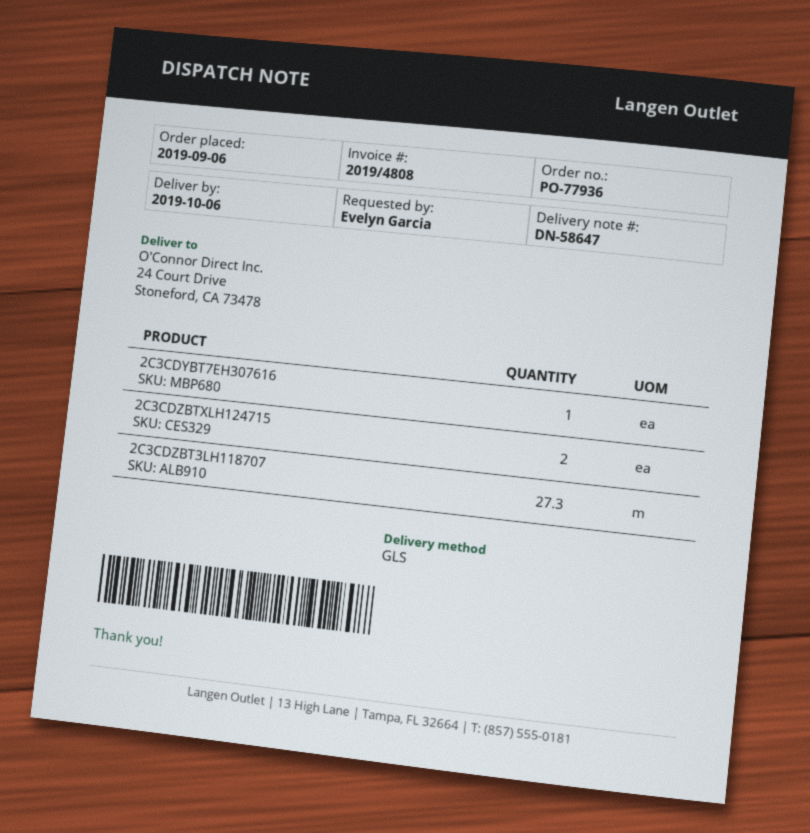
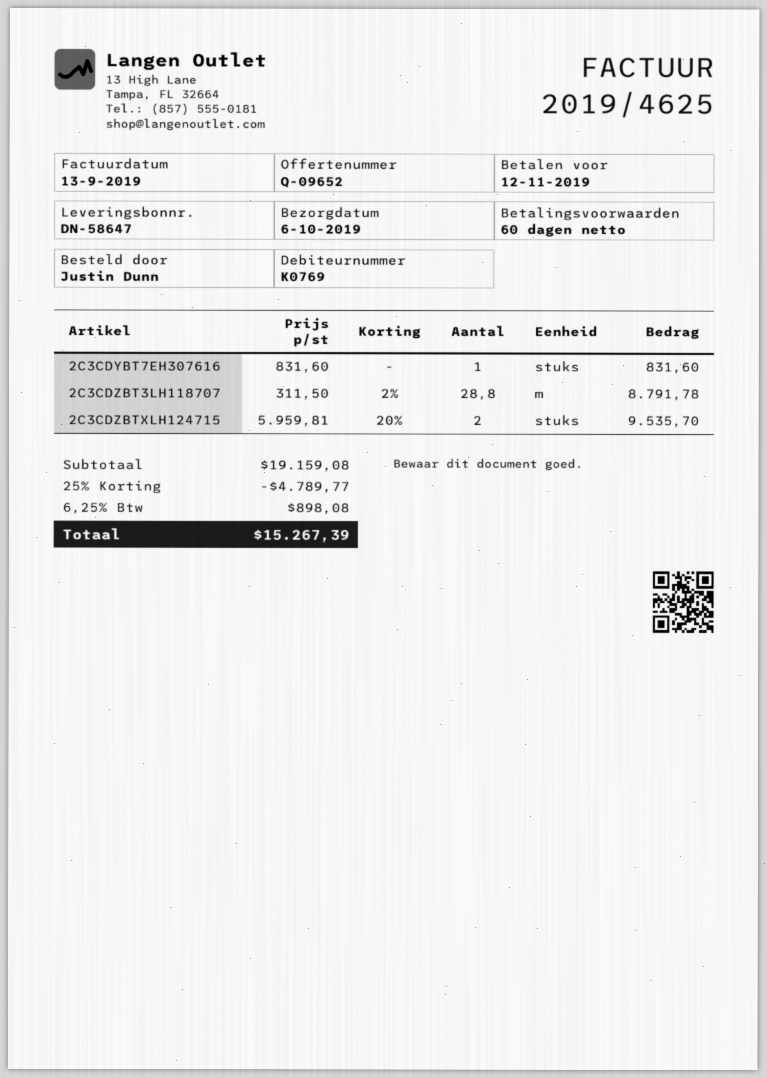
invoice number: 2019/4808 -> 2019/4625
ordered by: Evelyn Garcia -> Justin Dunn
2C3CDZBT3LH118707: 27.3 -> 28.8

